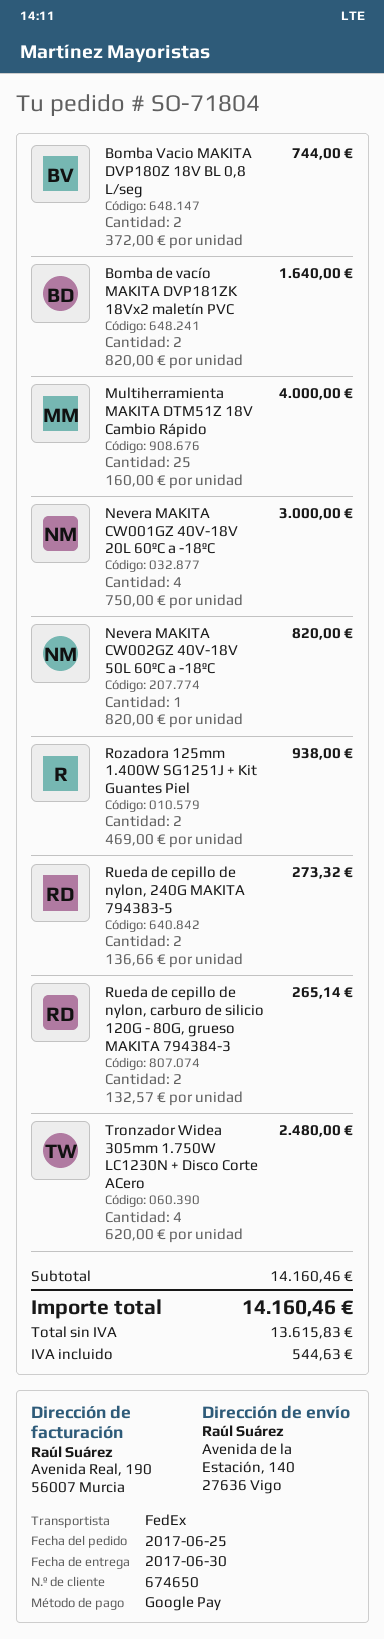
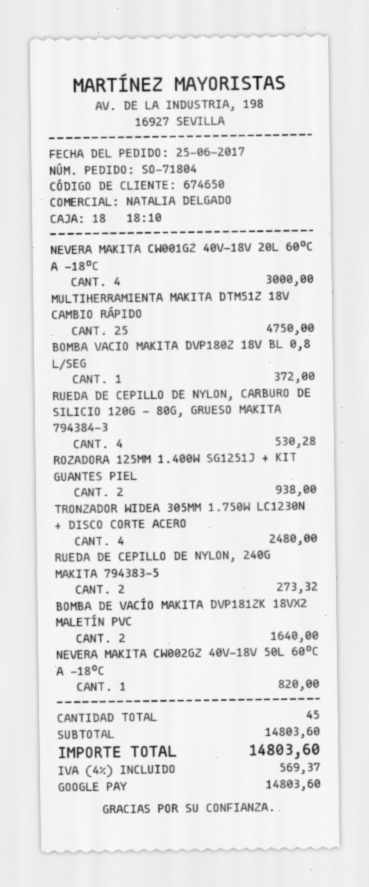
Bomba Vacio MAKITA DVP180Z 18V BL 0,8 L/seg: 2 for 744.00 -> 1 for 372.00
Multiherramienta MAKITA DTM51Z 18V Cambio Rápido: 25 for 4000.00 -> 25 for 4750.00
Rueda de cepillo de nylon, carburo de silicio 120G - 80G, grueso MAKITA 794384-3: 2 for 265.14 -> 4 for 530.28
subtotal: 14160.46 -> 14803.60
tax: 544.63 -> 569.37
total: 14160.46 -> 14803.60

